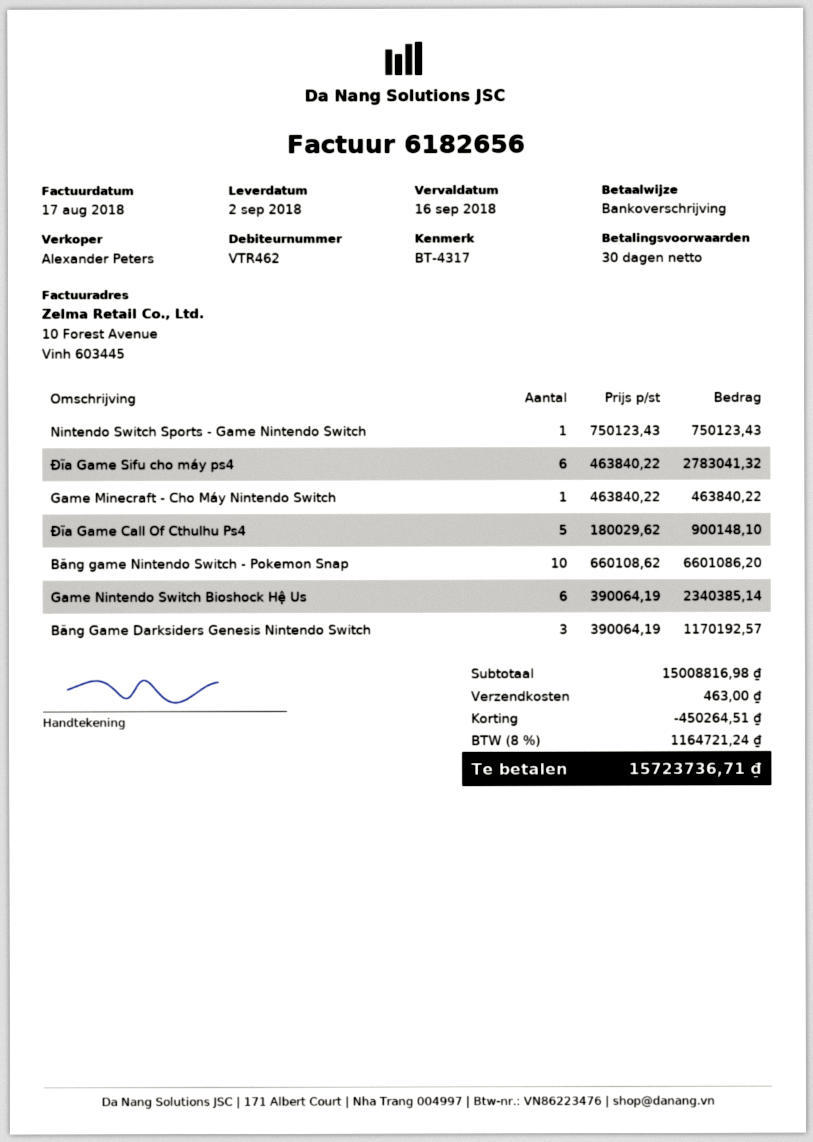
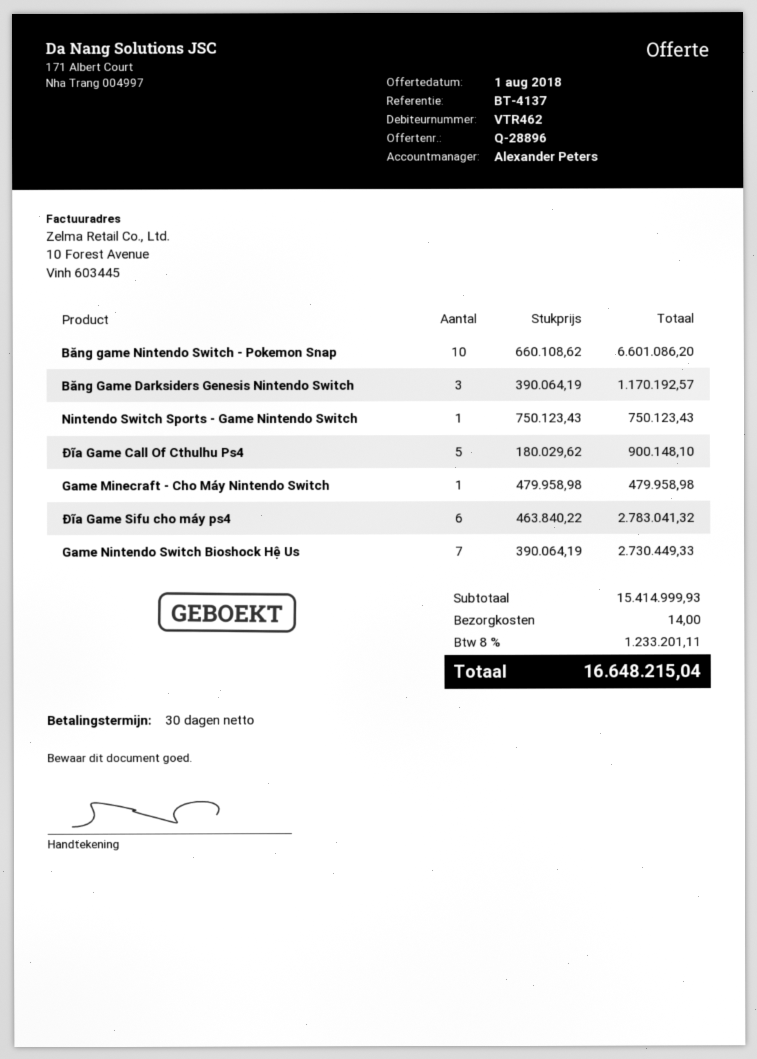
reference: BT-4317 -> BT-4137
Game Minecraft - Cho Máy Nintendo Switch: 1 x 463840.22 = 463840.22 -> 1 x 479958.98 = 479958.98
Game Nintendo Switch Bioshock Hệ Us: 6 x 390064.19 = 2340385.14 -> 7 x 390064.19 = 2730449.33
subtotal: 15008816.98 -> 15414999.93
discount: 450264.51 -> none
shipping: 463.00 -> 14.00
tax: 8% = 1164721.24 -> 8% = 1233201.11
total: 15723736.71 -> 16648215.04

